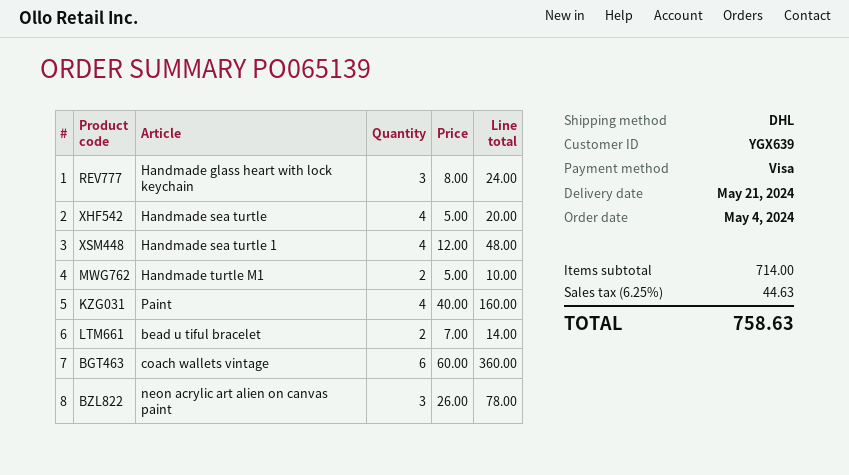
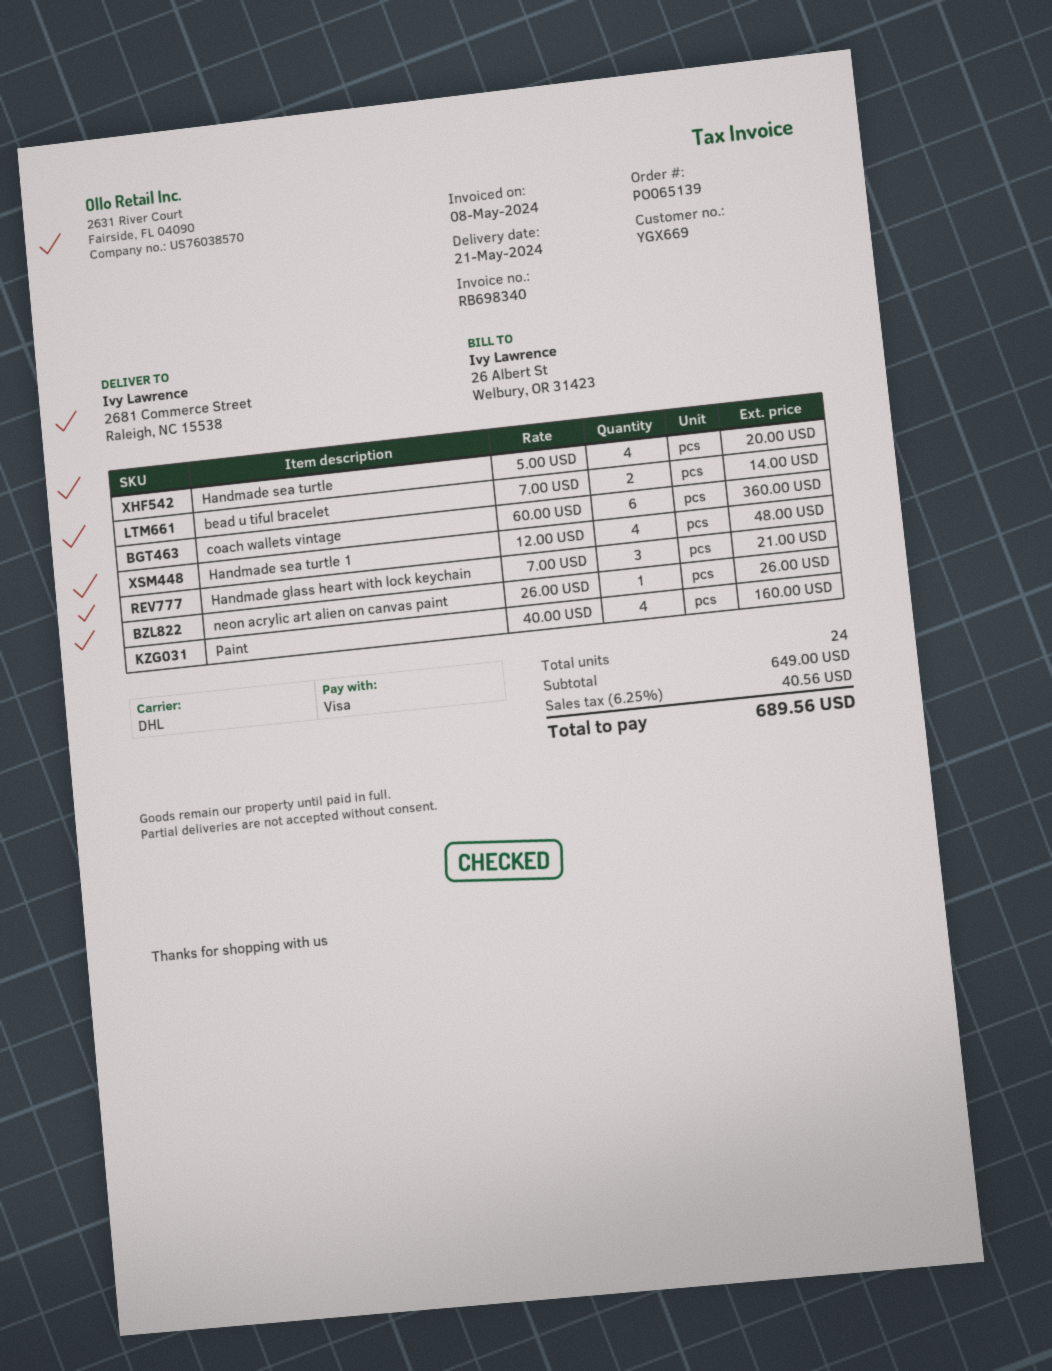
customer number: YGX639 -> YGX669
Handmade glass heart with lock keychain: 3 x 8.00 = 24.00 -> 3 x 7.00 = 21.00
Handmade turtle M1: 2 x 5.00 = 10.00 -> none
neon acrylic art alien on canvas paint: 3 x 26.00 = 78.00 -> 1 x 26.00 = 26.00
subtotal: 714.00 -> 649.00
tax: 6.25% = 44.63 -> 6.25% = 40.56
total: 758.63 -> 689.56

